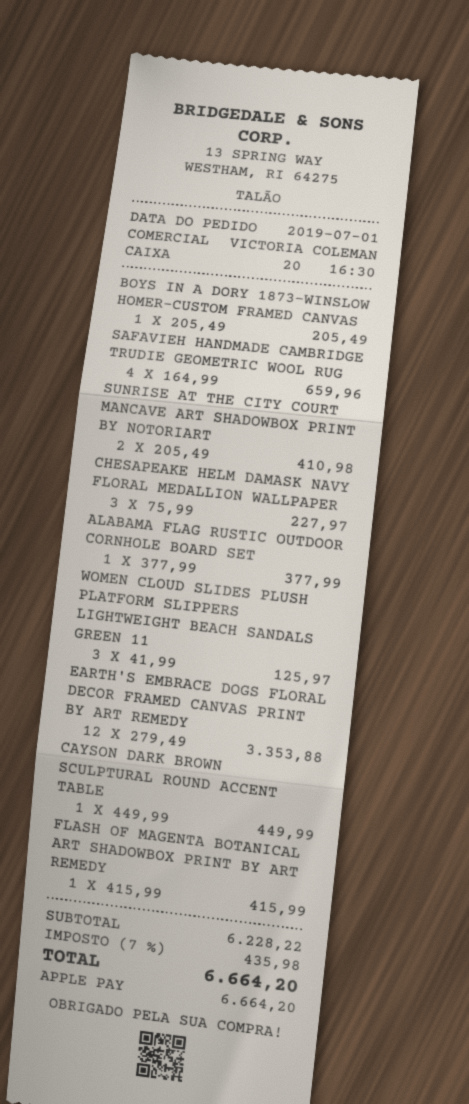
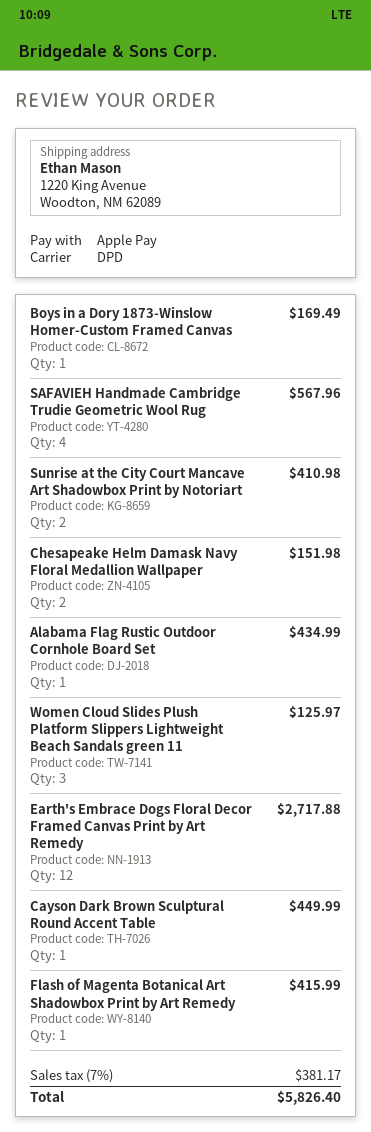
BOYS IN A DORY 1873-WINSLOW HOMER-CUSTOM FRAMED CANVAS: 1 for 205.49 -> 1 for 169.49
SAFAVIEH HANDMADE CAMBRIDGE TRUDIE GEOMETRIC WOOL RUG: 4 for 659.96 -> 4 for 567.96
CHESAPEAKE HELM DAMASK NAVY FLORAL MEDALLION WALLPAPER: 3 for 227.97 -> 2 for 151.98
ALABAMA FLAG RUSTIC OUTDOOR CORNHOLE BOARD SET: 1 for 377.99 -> 1 for 434.99
EARTH'S EMBRACE DOGS FLORAL DECOR FRAMED CANVAS PRINT BY ART REMEDY: 12 for 3353.88 -> 12 for 2717.88
tax: 7% = 435.98 -> 7% = 381.17
total: 6664.20 -> 5826.40

